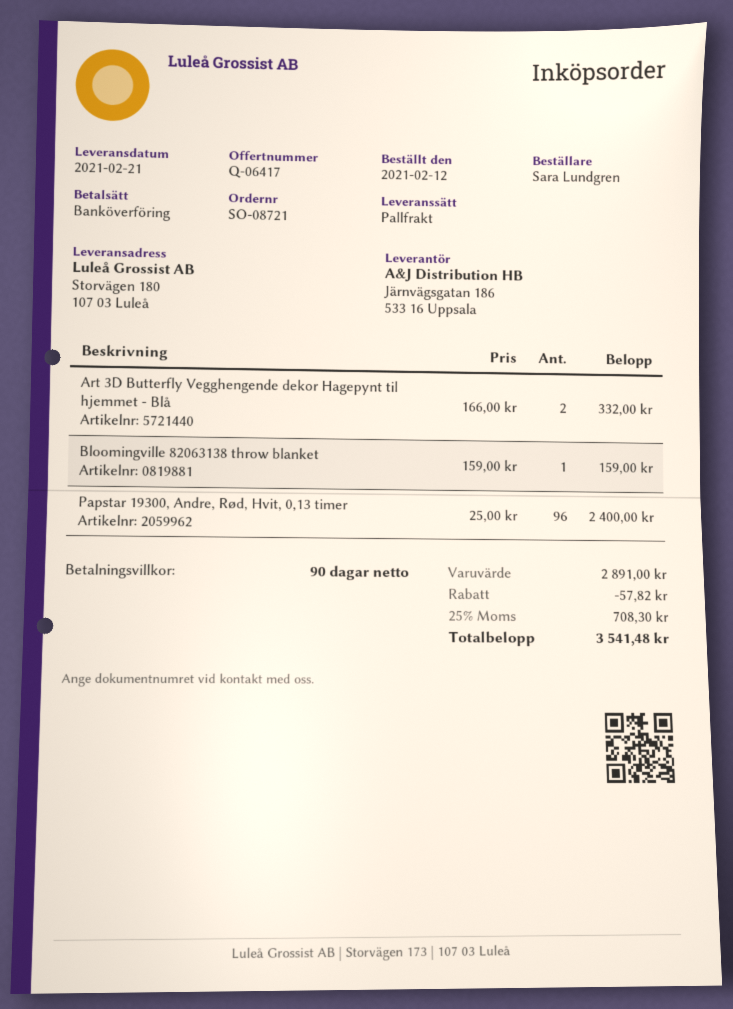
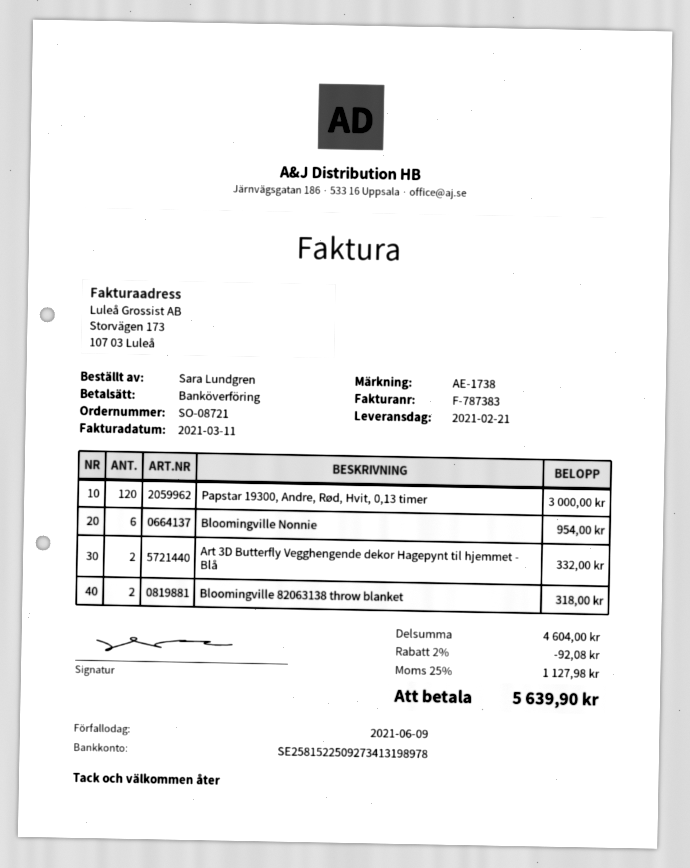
Bloomingville 82063138 throw blanket: 1 for 159.00 -> 2 for 318.00
Papstar 19300, Andre, Rød, Hvit, 0,13 timer: 96 for 2400.00 -> 120 for 3000.00
Bloomingville Nonnie: none -> 6 for 954.00
subtotal: 2891.00 -> 4604.00
discount: 57.82 -> 92.08
tax: 25% = 708.30 -> 25% = 1127.98
total: 3541.48 -> 5639.90

